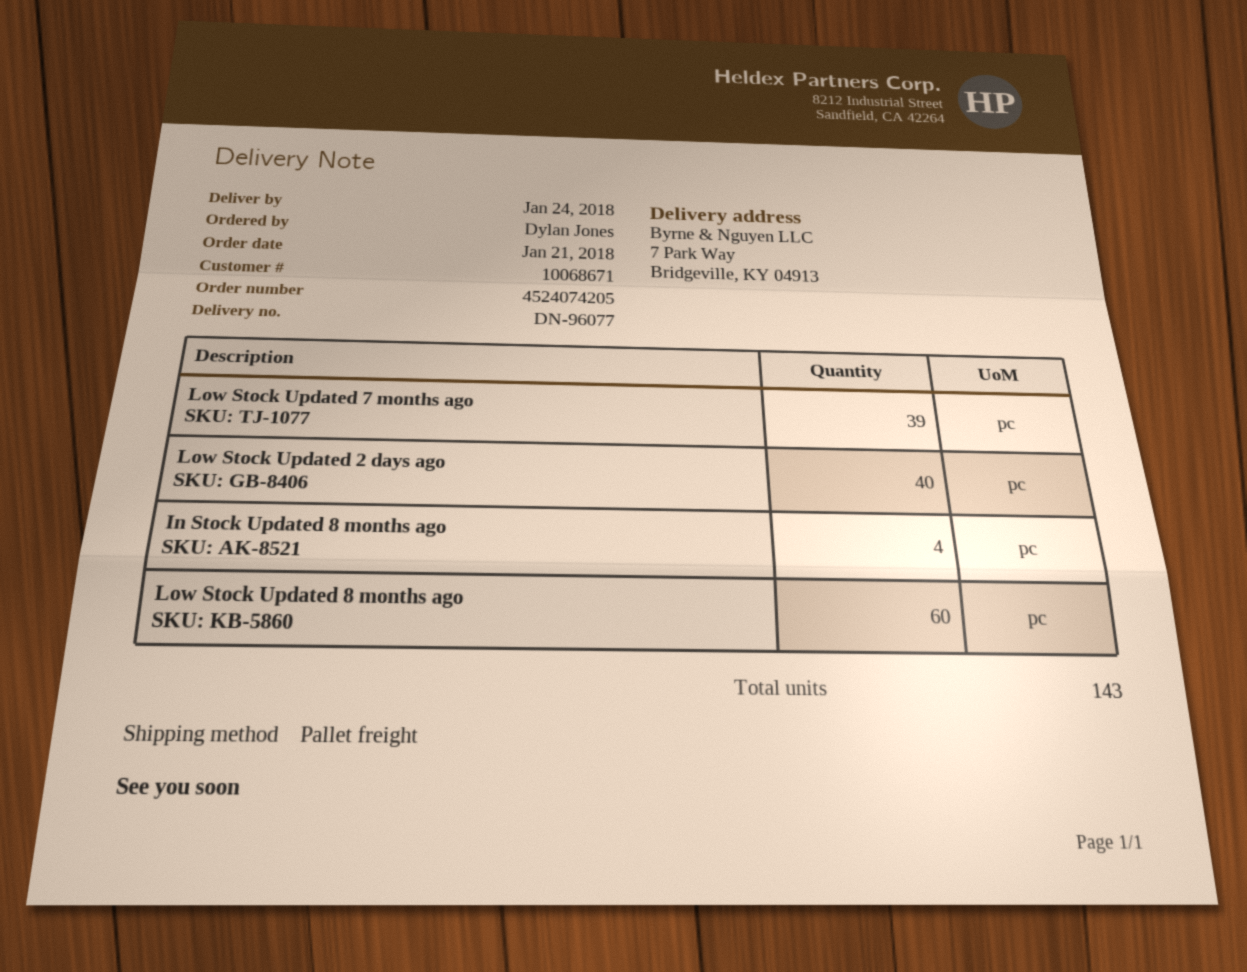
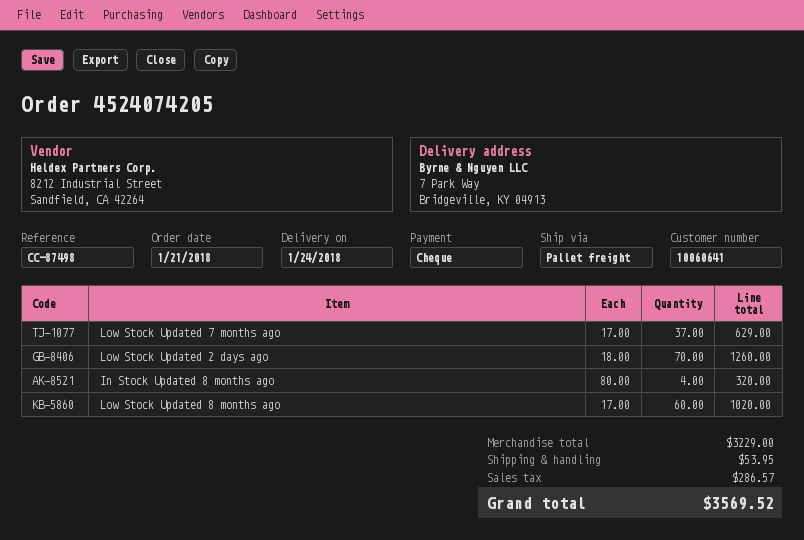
customer number: 10068671 -> 10060641
Low Stock Updated 7 months ago: 39 -> 37
Low Stock Updated 2 days ago: 40 -> 70

